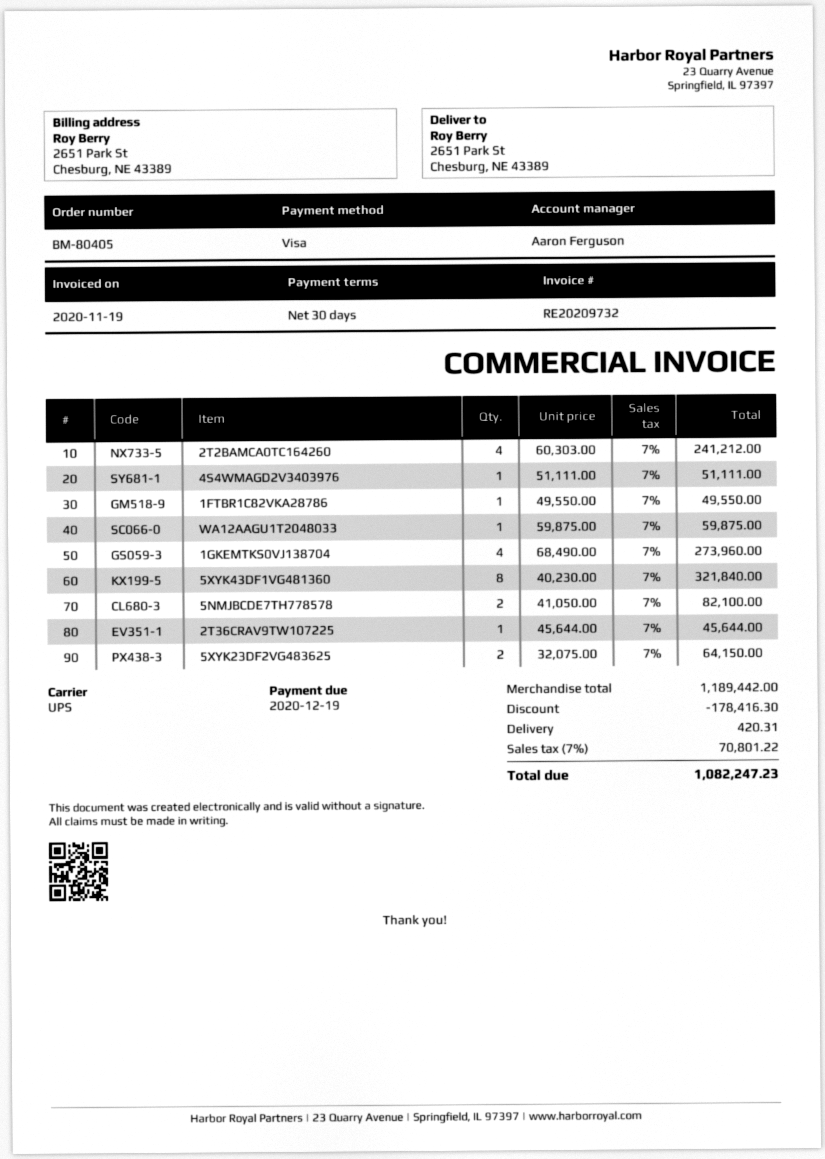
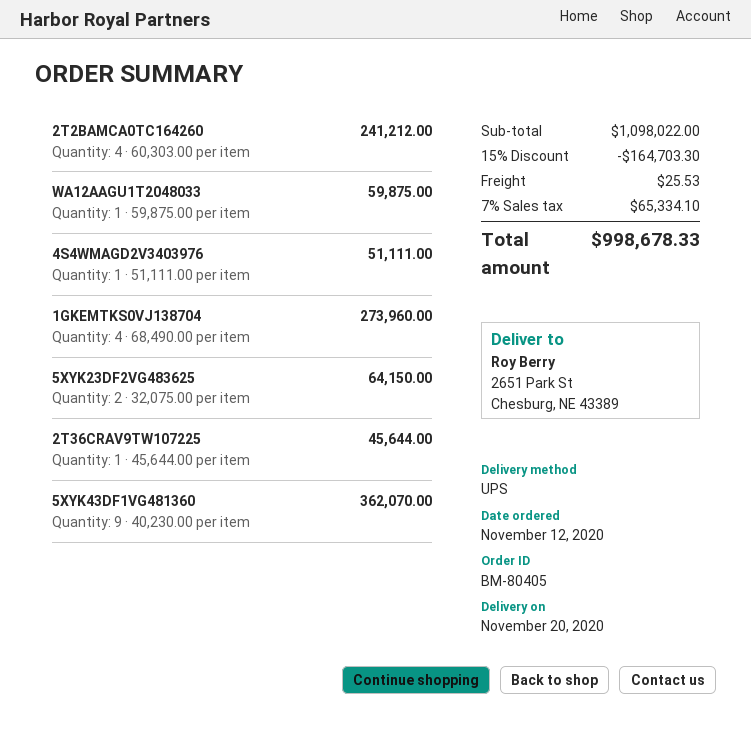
1FTBR1C82VKA28786: 1 x 49550.00 = 49550.00 -> none
5XYK43DF1VG481360: 8 x 40230.00 = 321840.00 -> 9 x 40230.00 = 362070.00
5NMJBCDE7TH778578: 2 x 41050.00 = 82100.00 -> none
subtotal: 1189442.00 -> 1098022.00
discount: 178416.30 -> 164703.30
shipping: 420.31 -> 25.53
tax: 7% = 70801.22 -> 7% = 65334.10
total: 1082247.23 -> 998678.33

